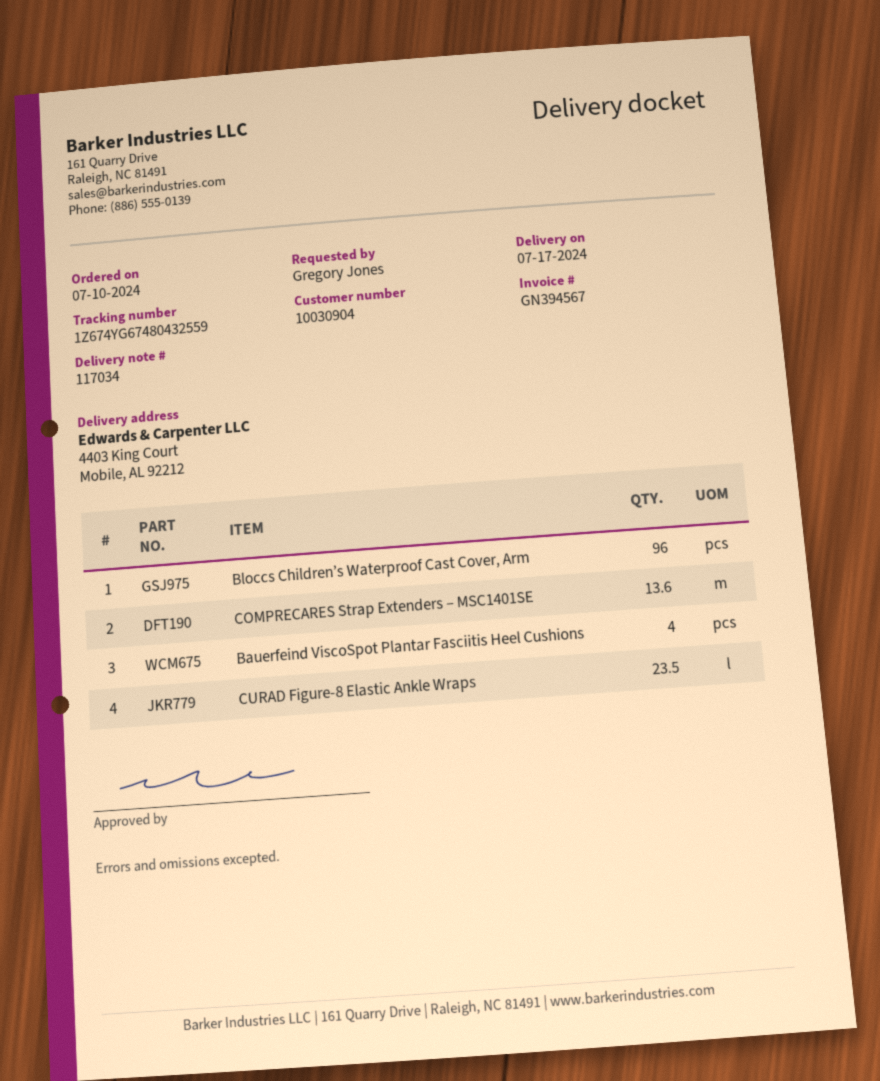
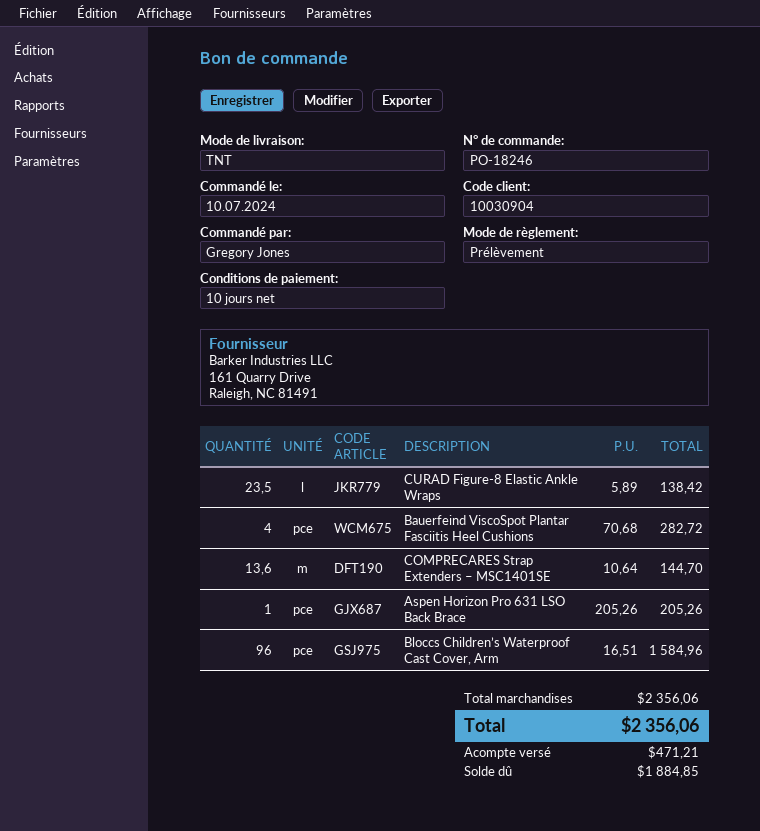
Aspen Horizon Pro 631 LSO Back Brace: none -> 1

